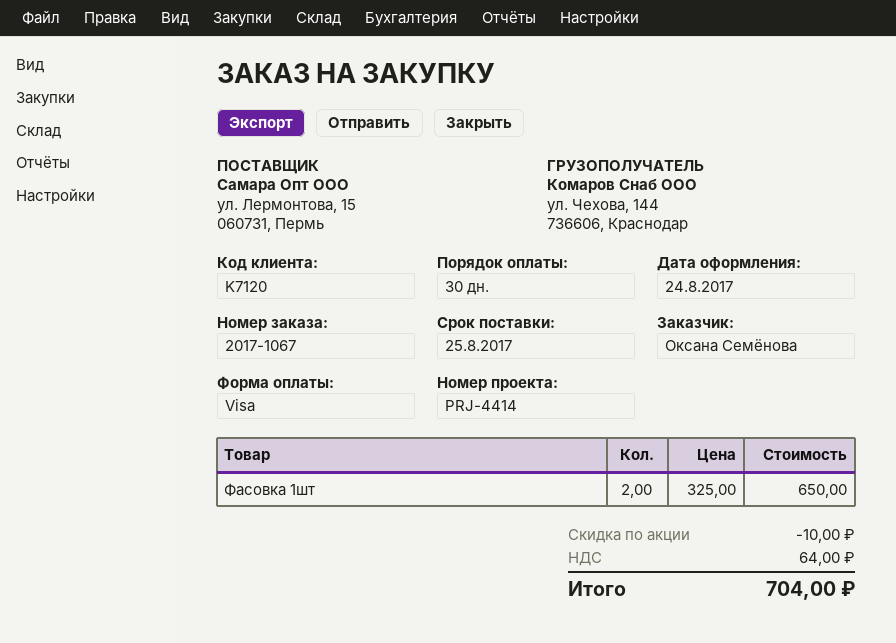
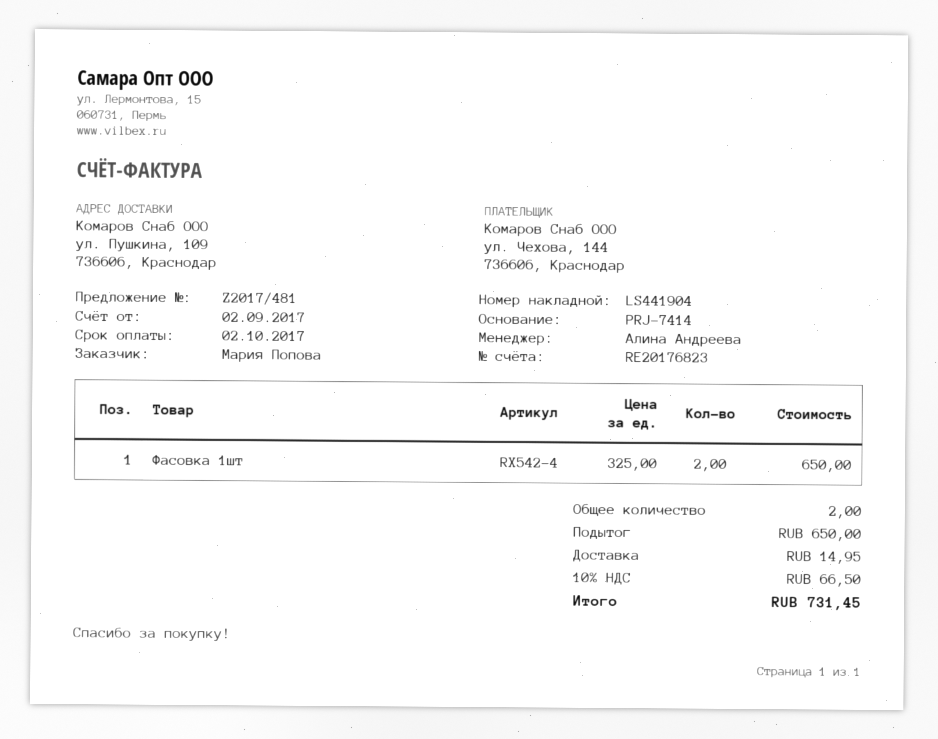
reference: PRJ-4414 -> PRJ-7414
ordered by: Оксана Семёнова -> Мария Попова
ship to: ул. Чехова, 144, 736606, Краснодар -> ул. Пушкина, 109, 736606, Краснодар
discount: 10.00 -> none
shipping: none -> 14.95
tax: 64.00 -> 66.50
total: 704.00 -> 731.45

